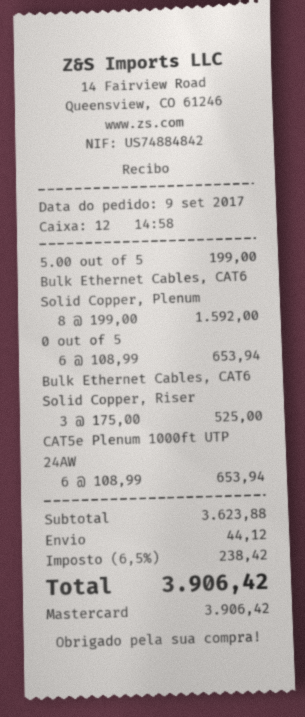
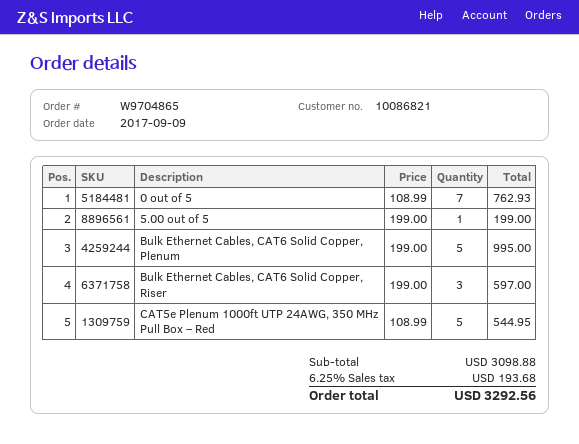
Bulk Ethernet Cables, CAT6 Solid Copper, Plenum: 8 x 199.00 = 1592.00 -> 5 x 199.00 = 995.00
0 out of 5: 6 x 108.99 = 653.94 -> 7 x 108.99 = 762.93
Bulk Ethernet Cables, CAT6 Solid Copper, Riser: 3 x 175.00 = 525.00 -> 3 x 199.00 = 597.00
CAT5e Plenum 1000ft UTP 24AW: 6 x 108.99 = 653.94 -> 5 x 108.99 = 544.95
subtotal: 3623.88 -> 3098.88
shipping: 44.12 -> none
tax: 6.5% = 238.42 -> 6.25% = 193.68
total: 3906.42 -> 3292.56

